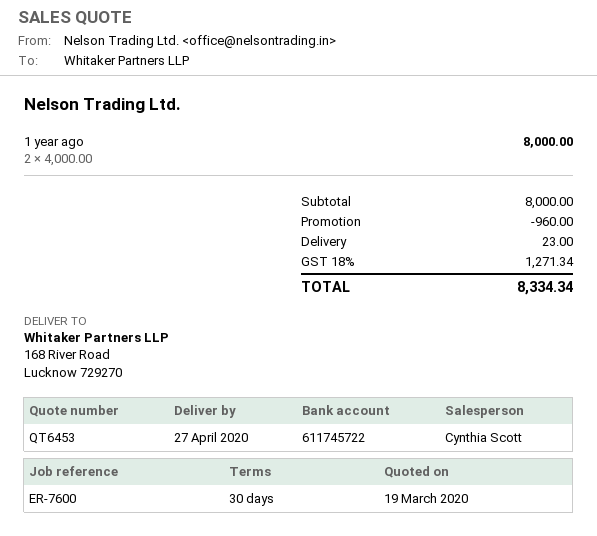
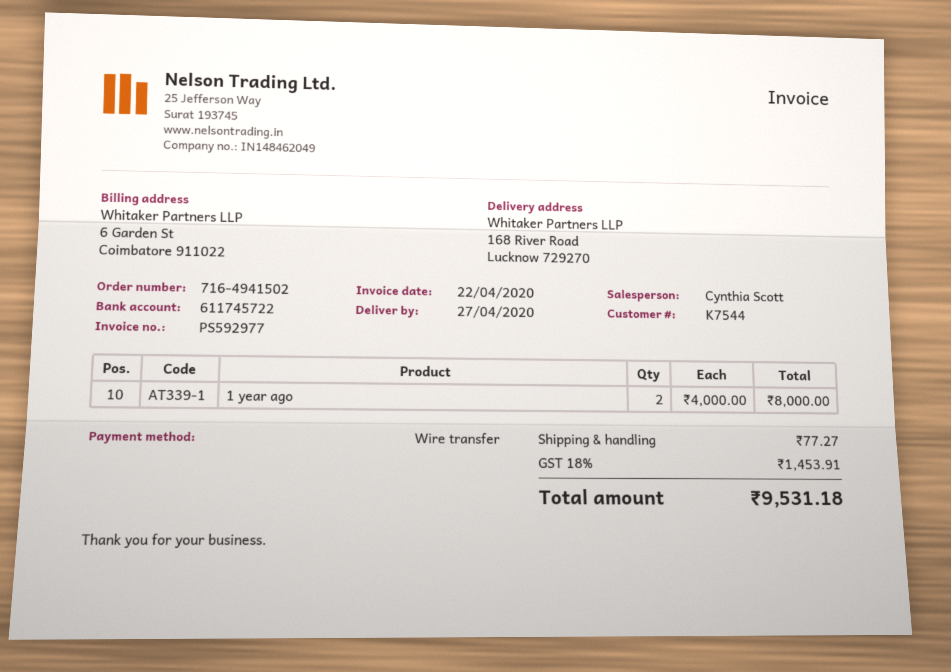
discount: 960.00 -> none
shipping: 23.00 -> 77.27
tax: 18% = 1271.34 -> 18% = 1453.91
total: 8334.34 -> 9531.18

